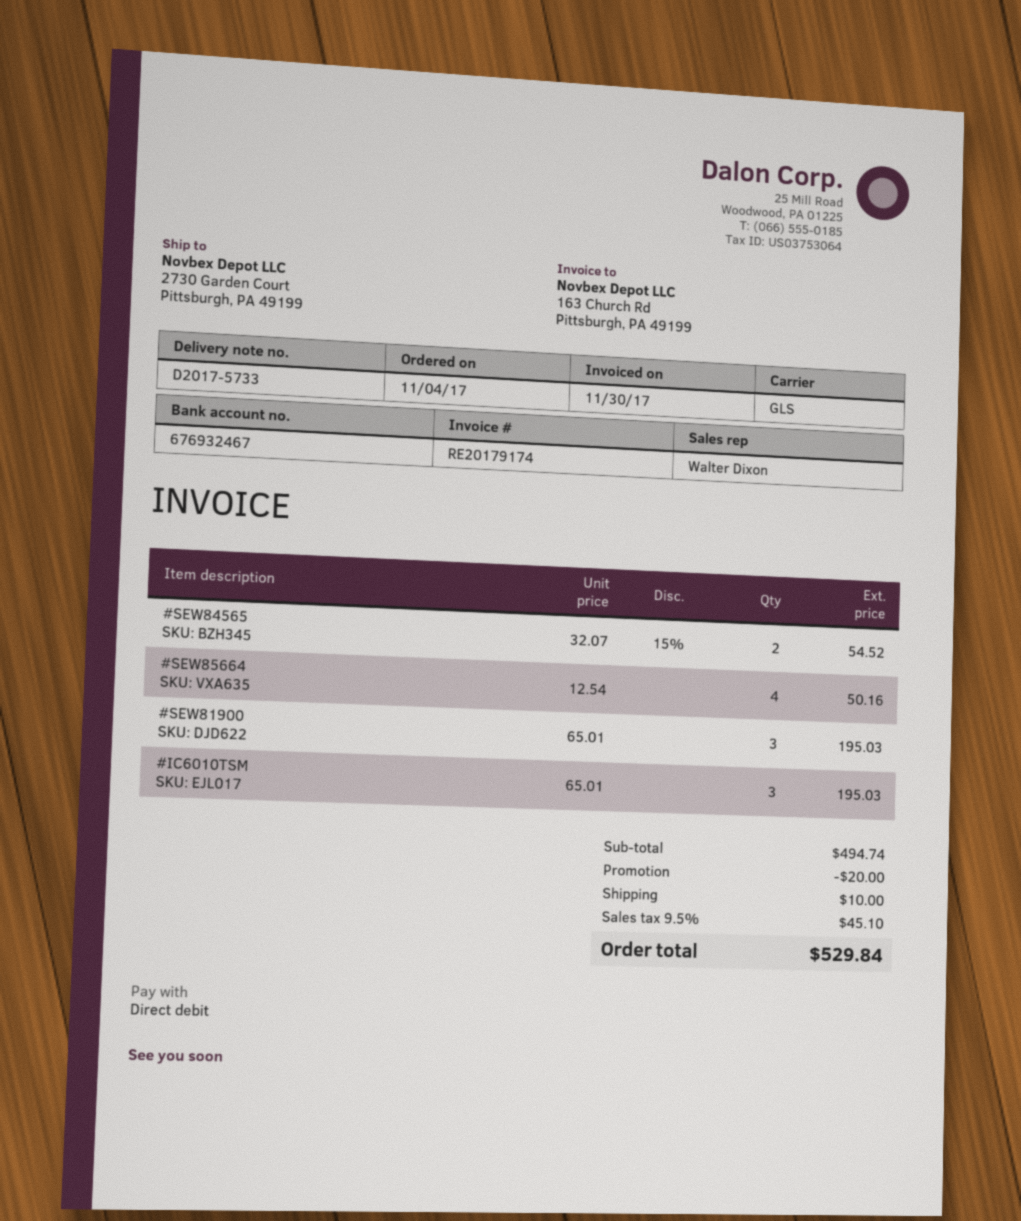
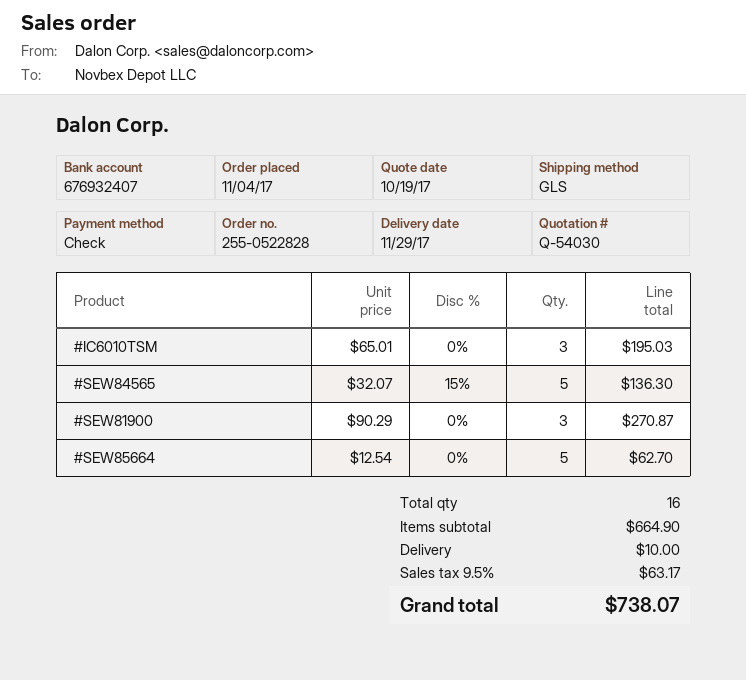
payment method: direct debit -> cheque
bank account: 676932467 -> 676932407
#SEW84565: 2 x 32.07 - 15% = 54.52 -> 5 x 32.07 - 15% = 136.30
#SEW85664: 4 x 12.54 = 50.16 -> 5 x 12.54 = 62.70
#SEW81900: 3 x 65.01 = 195.03 -> 3 x 90.29 = 270.87
subtotal: 494.74 -> 664.90
discount: 20.00 -> none
tax: 9.5% = 45.10 -> 9.5% = 63.17
total: 529.84 -> 738.07

